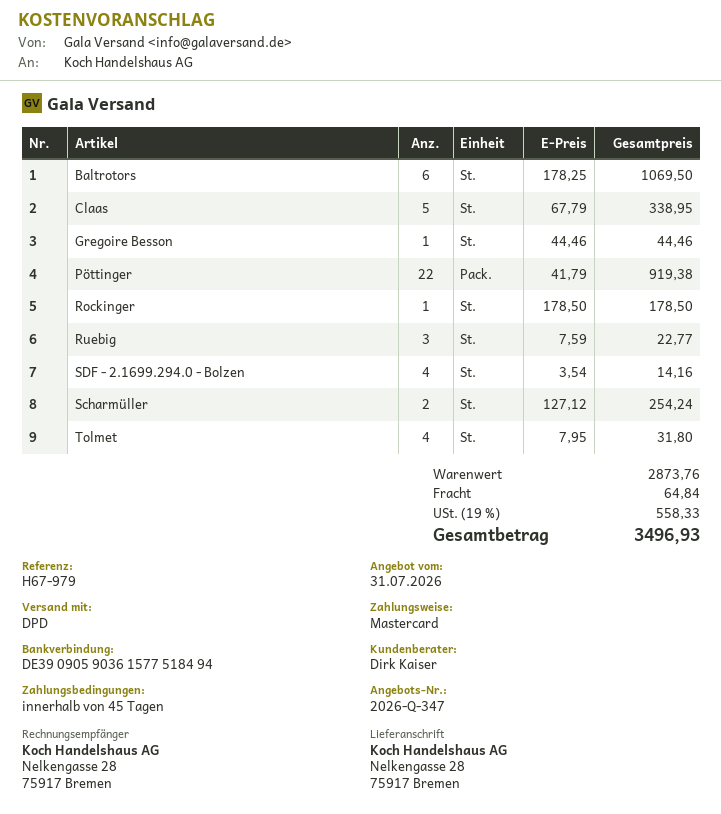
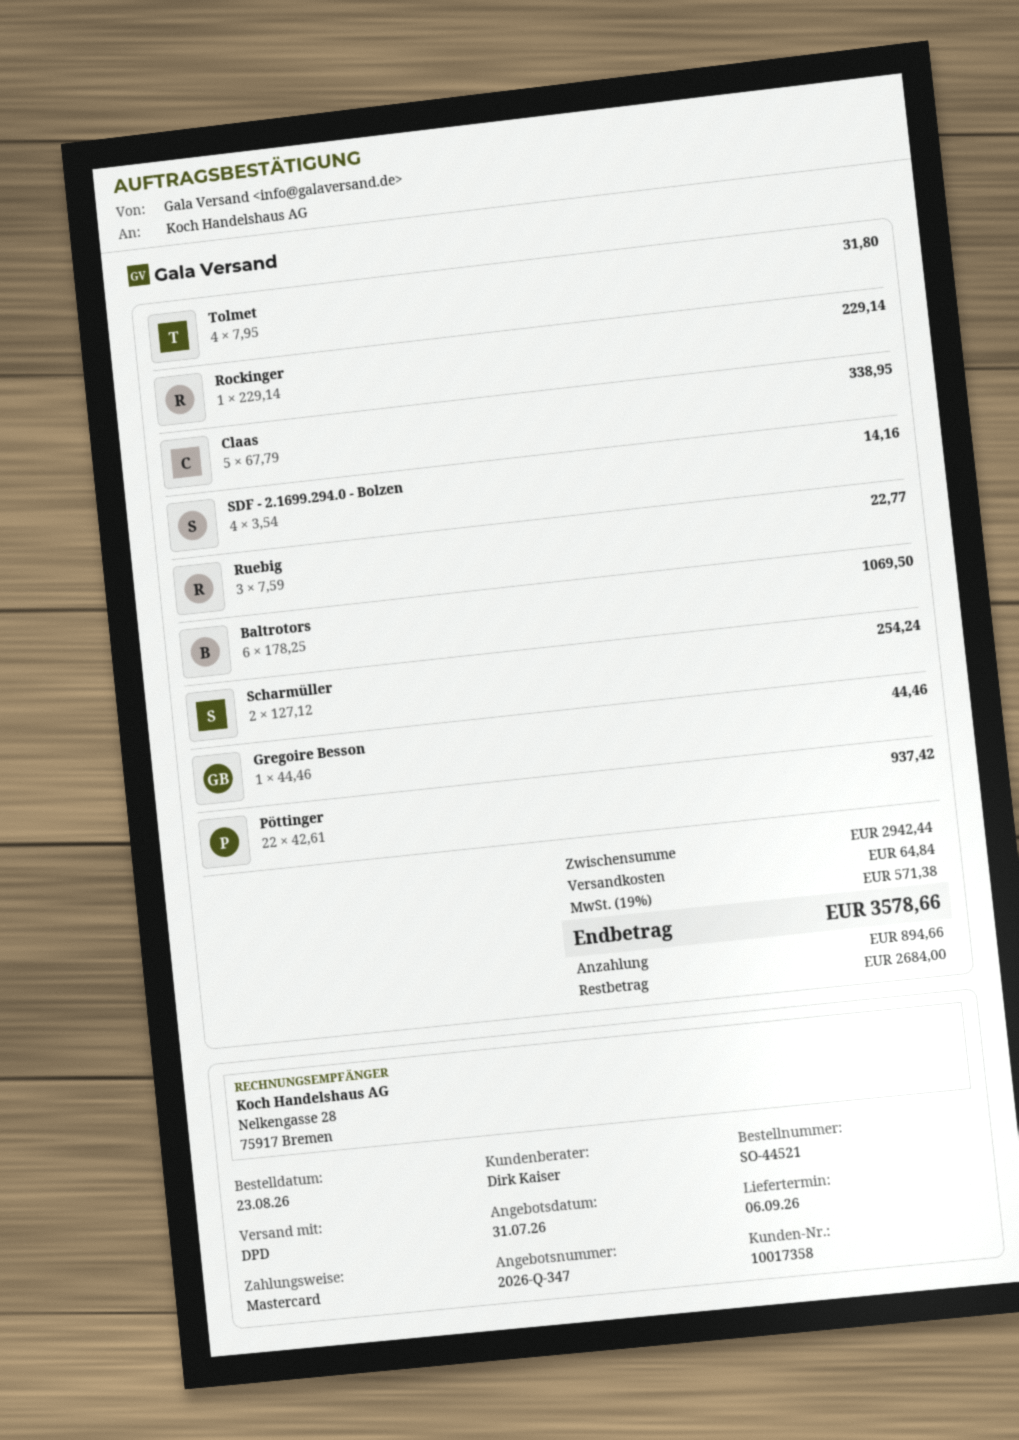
Pöttinger: 22 x 41.79 = 919.38 -> 22 x 42.61 = 937.42
Rockinger: 1 x 178.50 = 178.50 -> 1 x 229.14 = 229.14
subtotal: 2873.76 -> 2942.44
tax: 19% = 558.33 -> 19% = 571.38
total: 3496.93 -> 3578.66

